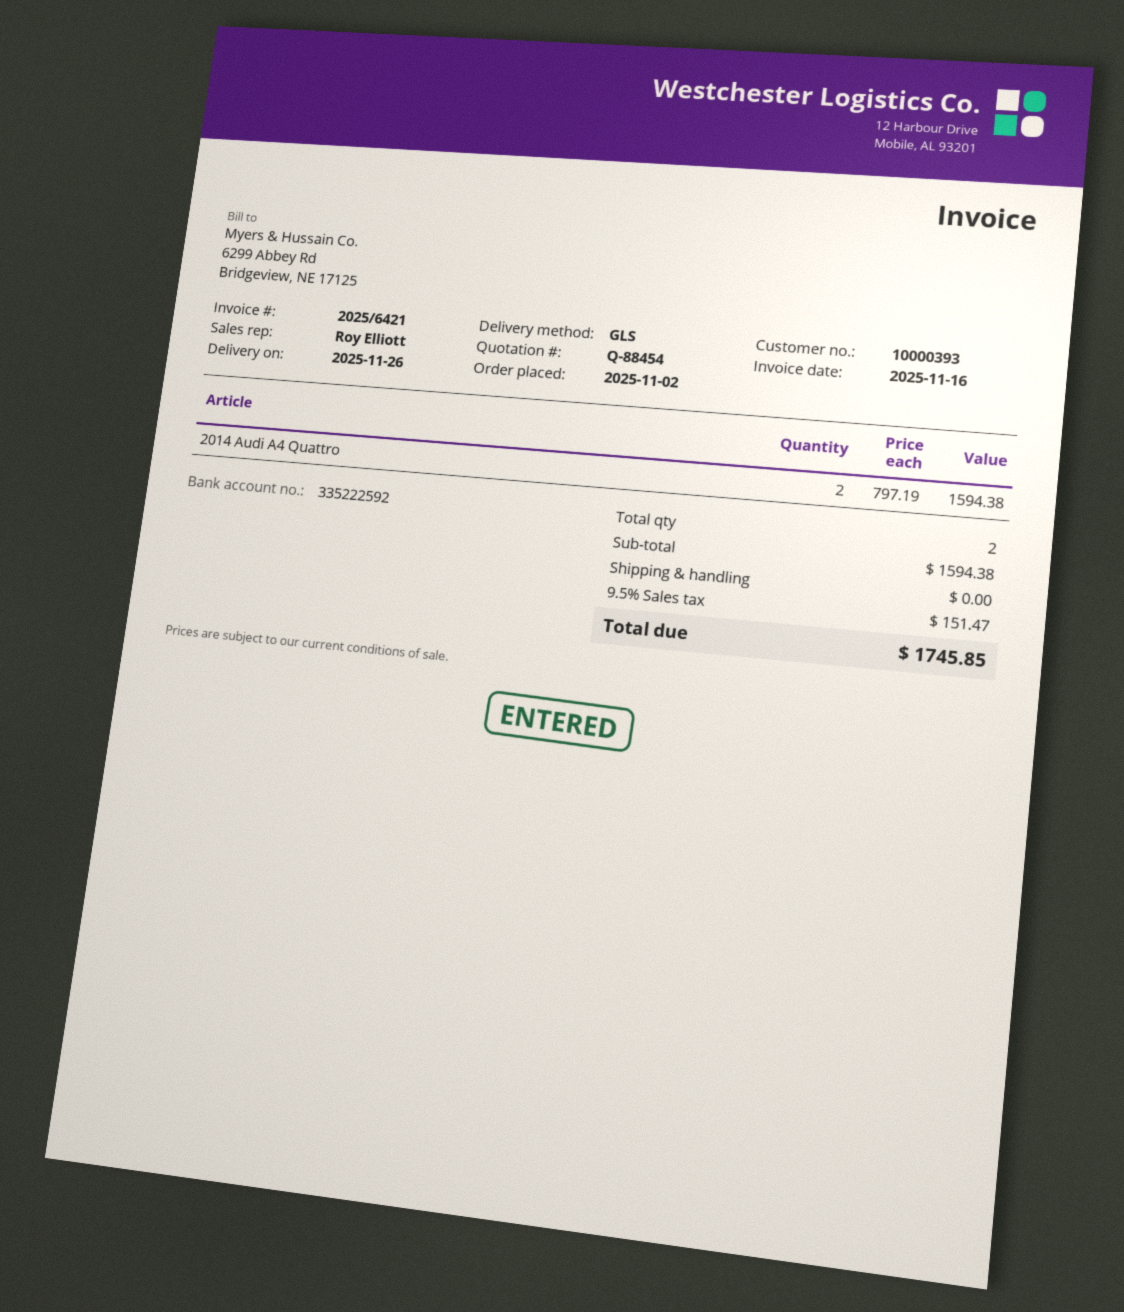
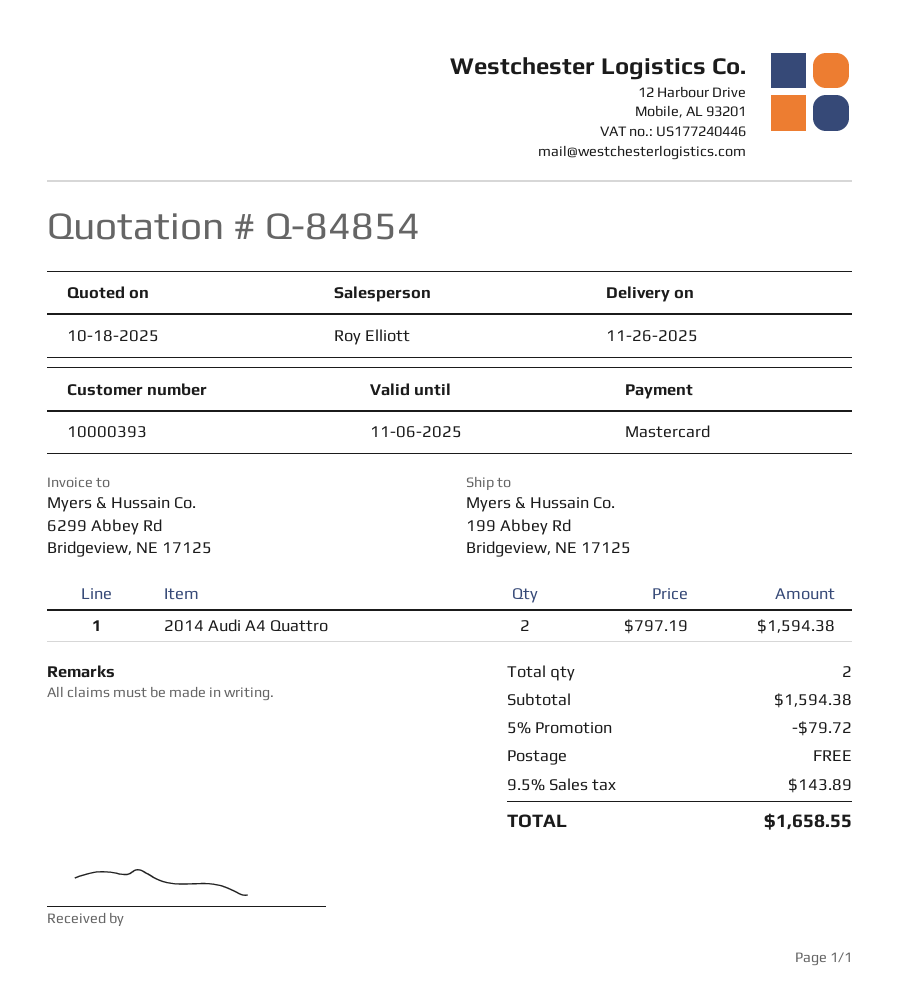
quote number: Q-88454 -> Q-84854
discount: none -> 5% = 79.72
tax: 9.5% = 151.47 -> 9.5% = 143.89
total: 1745.85 -> 1658.55

